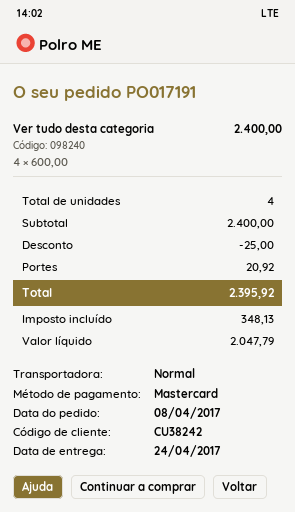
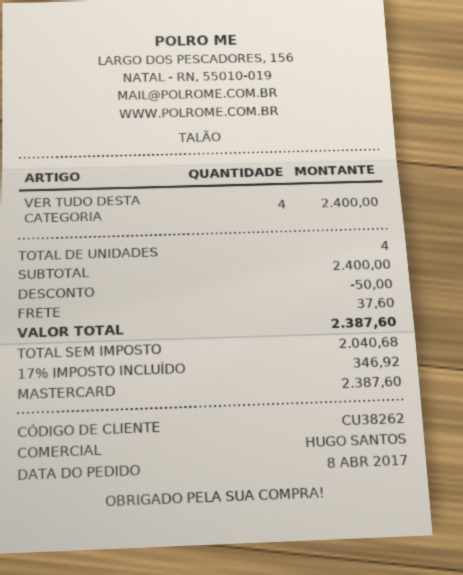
customer number: CU38242 -> CU38262
discount: 25.00 -> 50.00
shipping: 20.92 -> 37.60
net: 2047.79 -> 2040.68
tax: 348.13 -> 346.92
total: 2395.92 -> 2387.60

